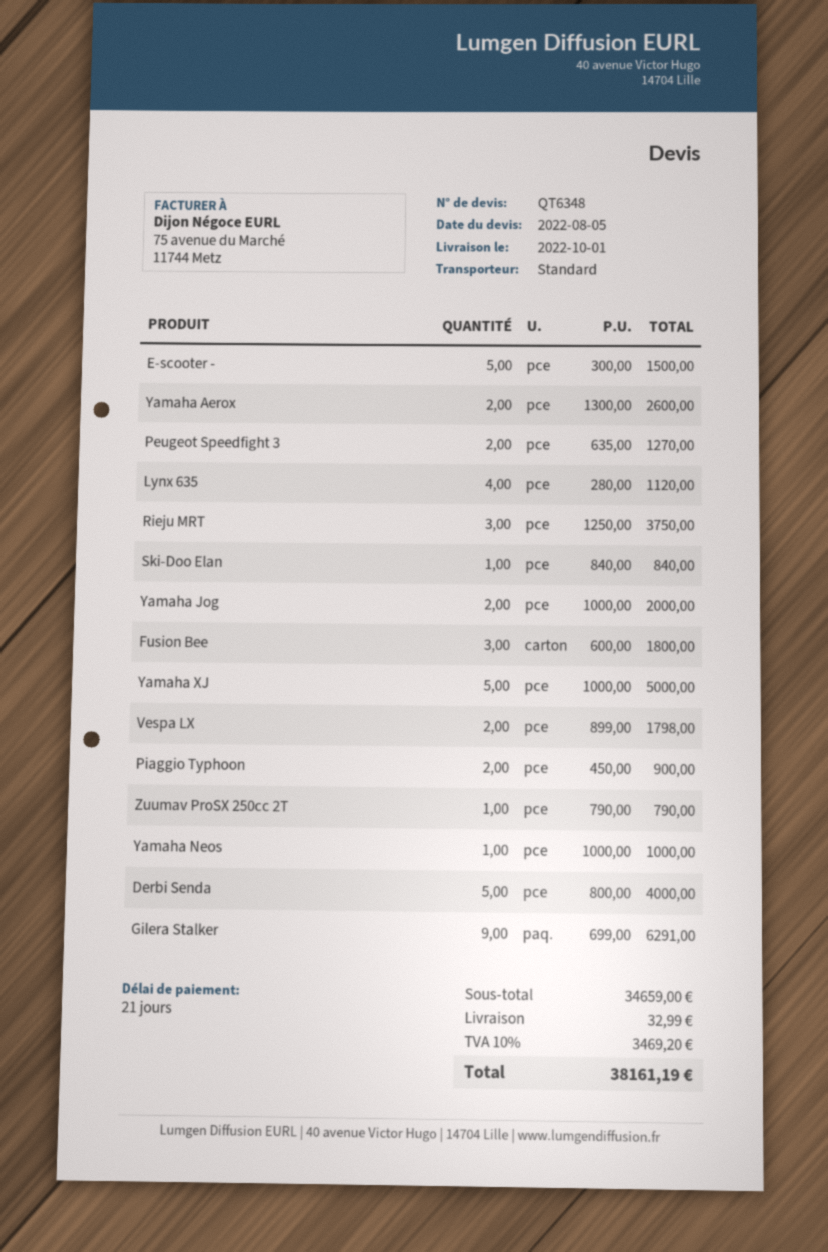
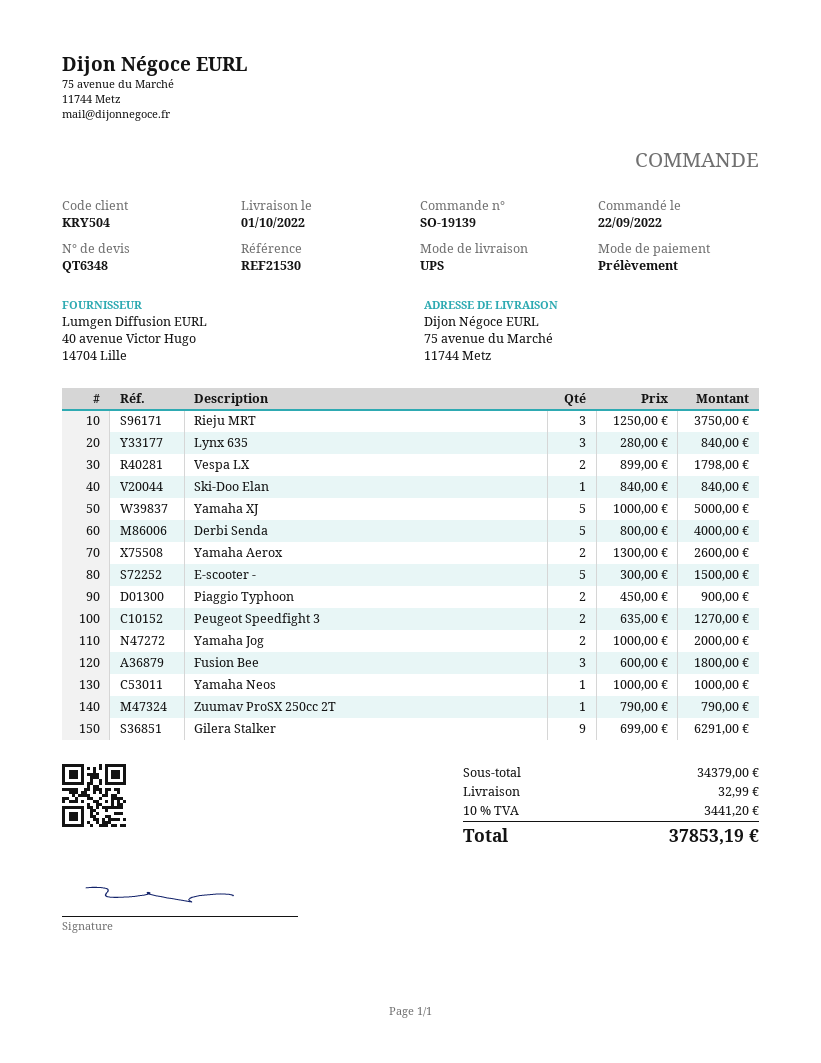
shipping method: standard -> UPS
Lynx 635: 4 x 280.00 = 1120.00 -> 3 x 280.00 = 840.00
subtotal: 34659.00 -> 34379.00
tax: 10% = 3469.20 -> 10% = 3441.20
total: 38161.19 -> 37853.19

